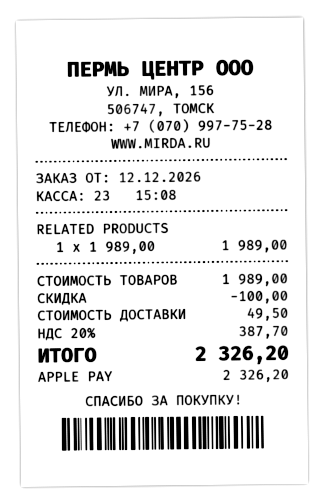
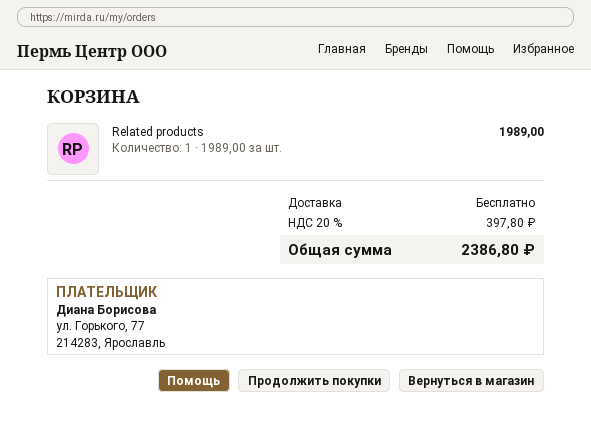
discount: 100.00 -> none
shipping: 49.50 -> 0.00
tax: 20% = 387.70 -> 20% = 397.80
total: 2326.20 -> 2386.80

